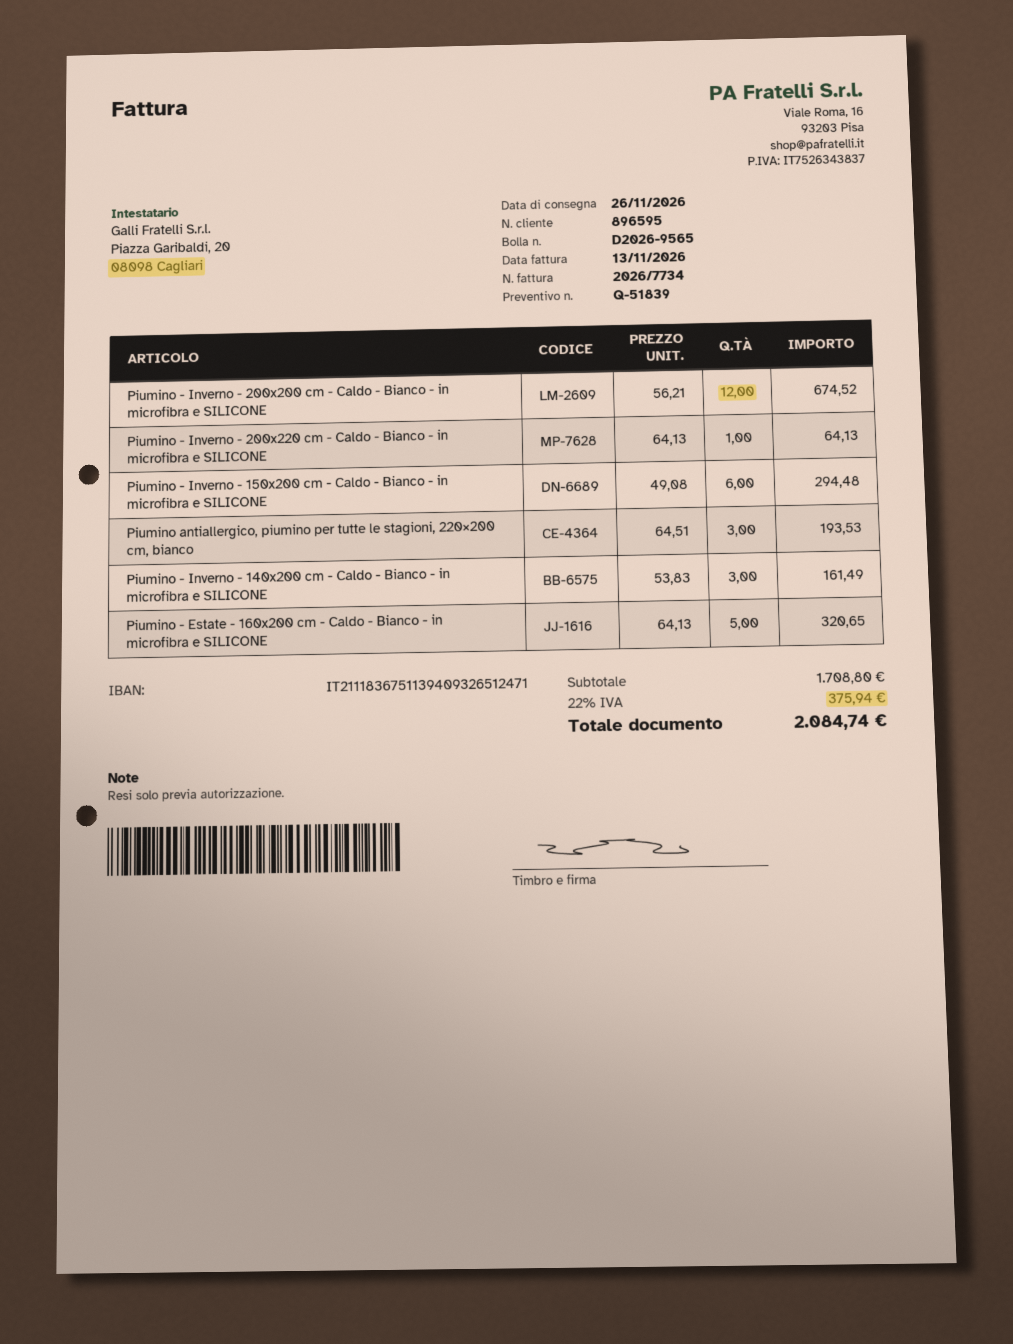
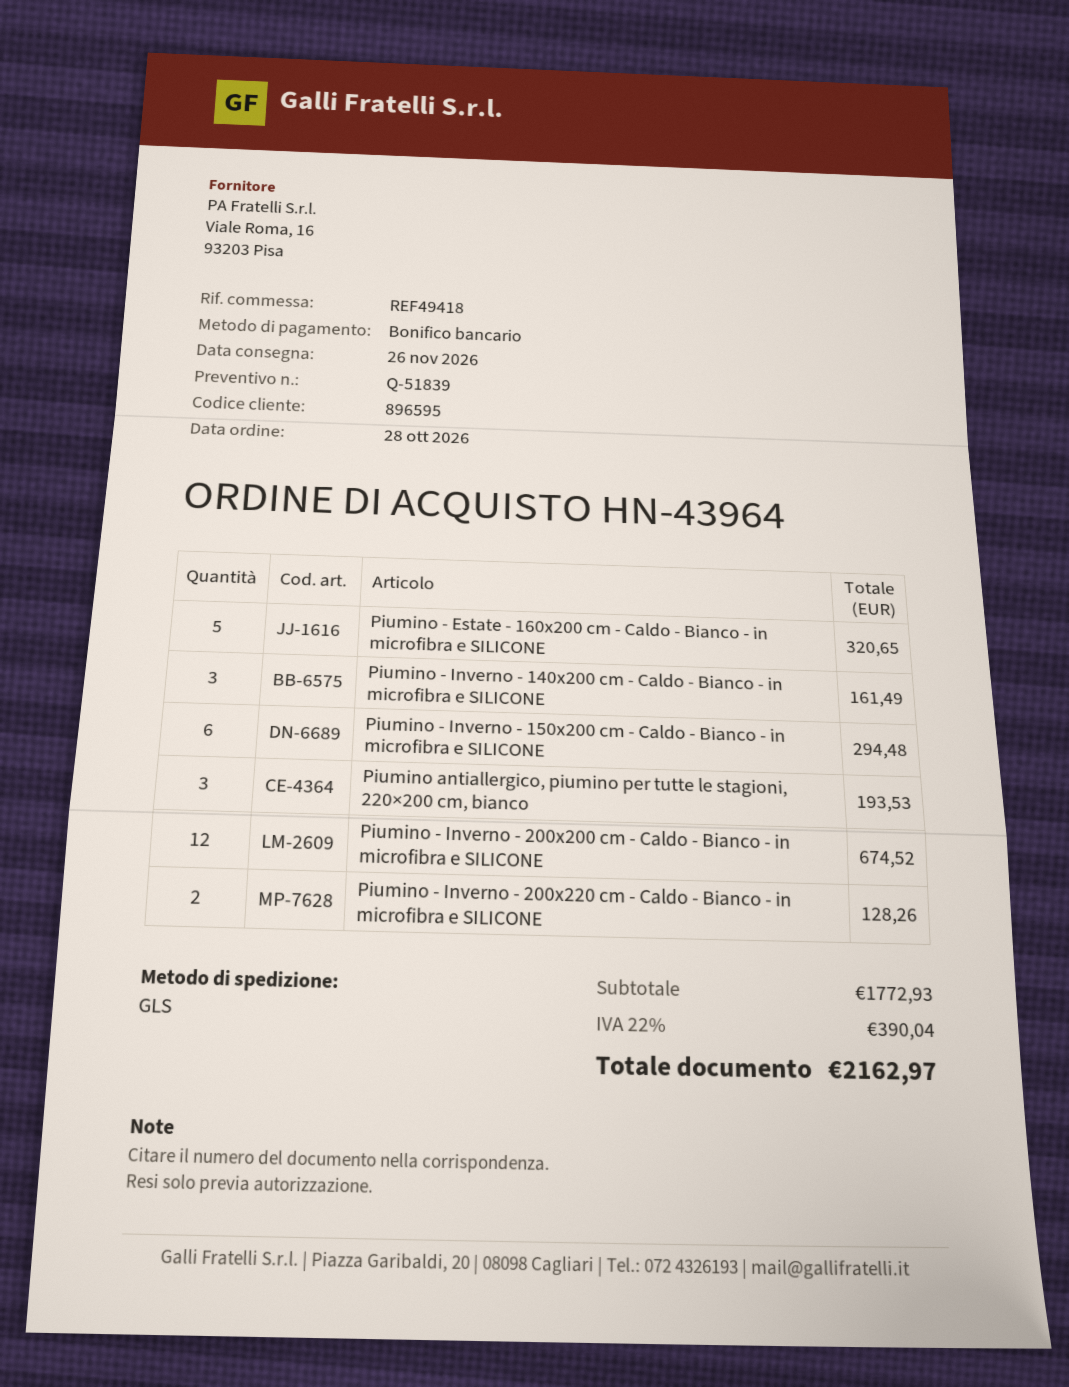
Piumino - Inverno - 200x220 cm - Caldo - Bianco - in microfibra e SILICONE: 1 for 64.13 -> 2 for 128.26
subtotal: 1708.80 -> 1772.93
tax: 22% = 375.94 -> 22% = 390.04
total: 2084.74 -> 2162.97

